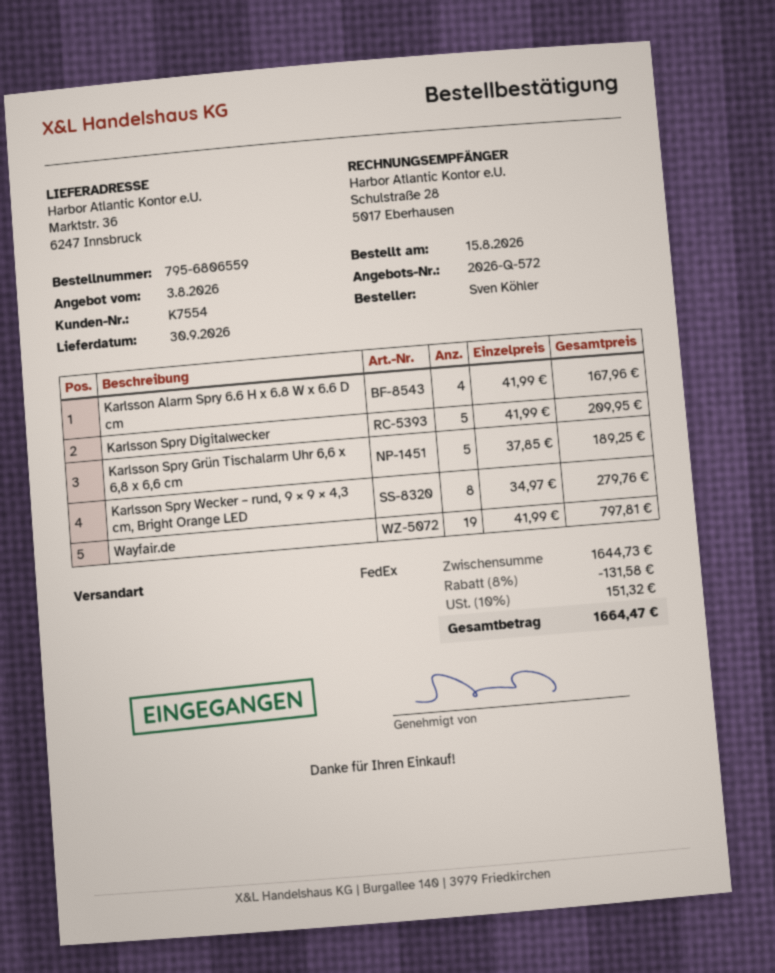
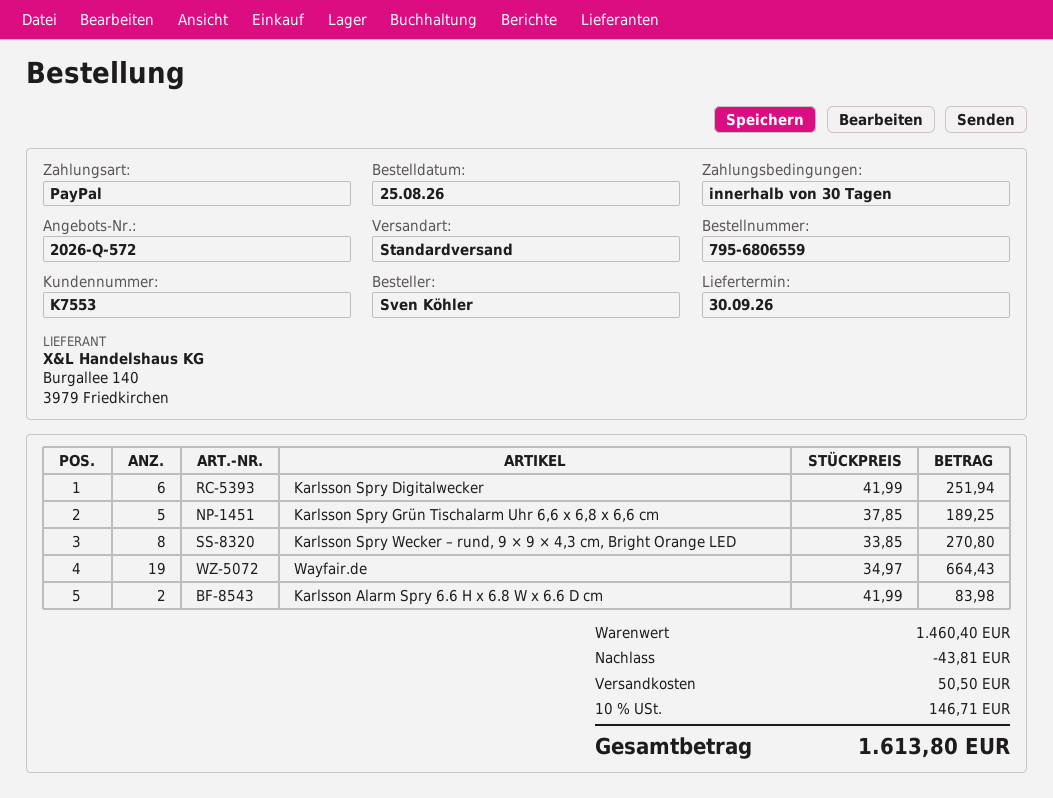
order date: 2026-08-15 -> 2026-08-25
customer number: K7554 -> K7553
shipping method: FedEx -> standard
Karlsson Alarm Spry 6.6 H x 6.8 W x 6.6 D cm: 4 x 41.99 = 167.96 -> 2 x 41.99 = 83.98
Karlsson Spry Digitalwecker: 5 x 41.99 = 209.95 -> 6 x 41.99 = 251.94
Karlsson Spry Wecker – rund, 9 × 9 × 4,3 cm, Bright Orange LED: 8 x 34.97 = 279.76 -> 8 x 33.85 = 270.80
Wayfair.de: 19 x 41.99 = 797.81 -> 19 x 34.97 = 664.43
subtotal: 1644.73 -> 1460.40
discount: 131.58 -> 43.81
shipping: none -> 50.50
tax: 10% = 151.32 -> 10% = 146.71
total: 1664.47 -> 1613.80

